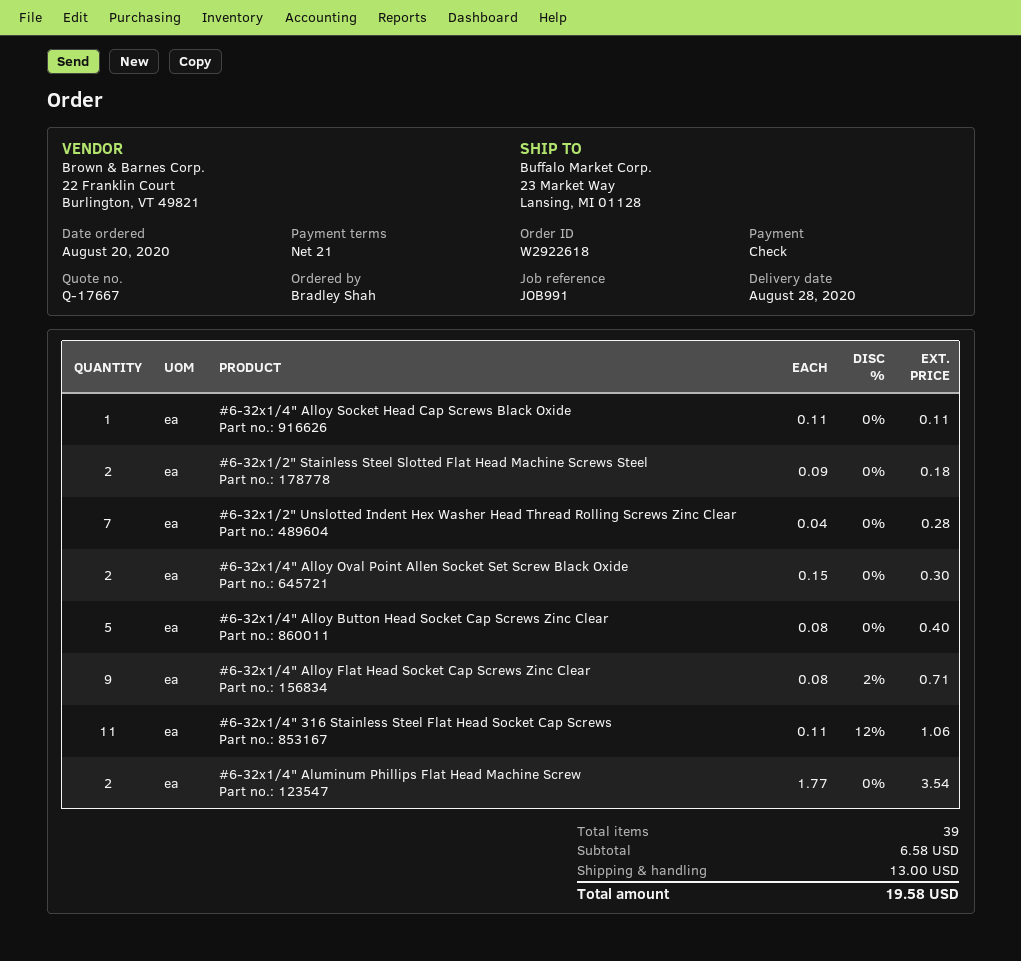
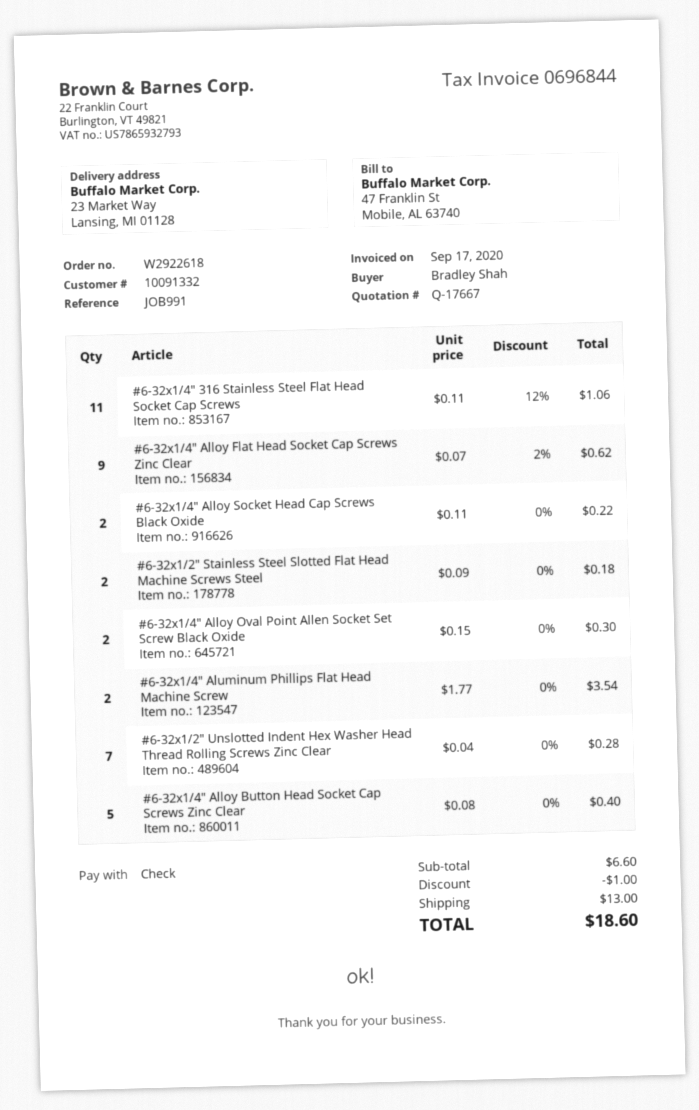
#6-32x1/4" Alloy Socket Head Cap Screws Black Oxide: 1 x 0.11 = 0.11 -> 2 x 0.11 = 0.22
#6-32x1/4" Alloy Flat Head Socket Cap Screws Zinc Clear: 9 x 0.08 - 2% = 0.71 -> 9 x 0.07 - 2% = 0.62
subtotal: 6.58 -> 6.60
discount: none -> 1.00
total: 19.58 -> 18.60

